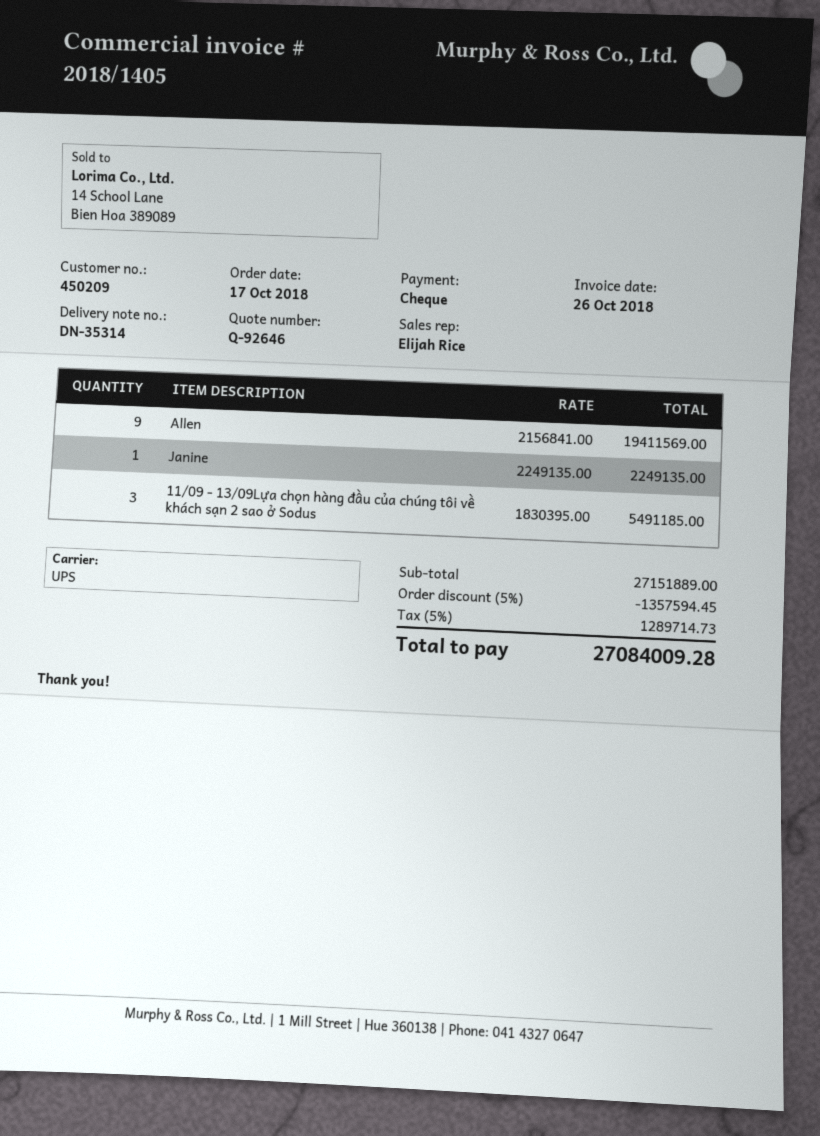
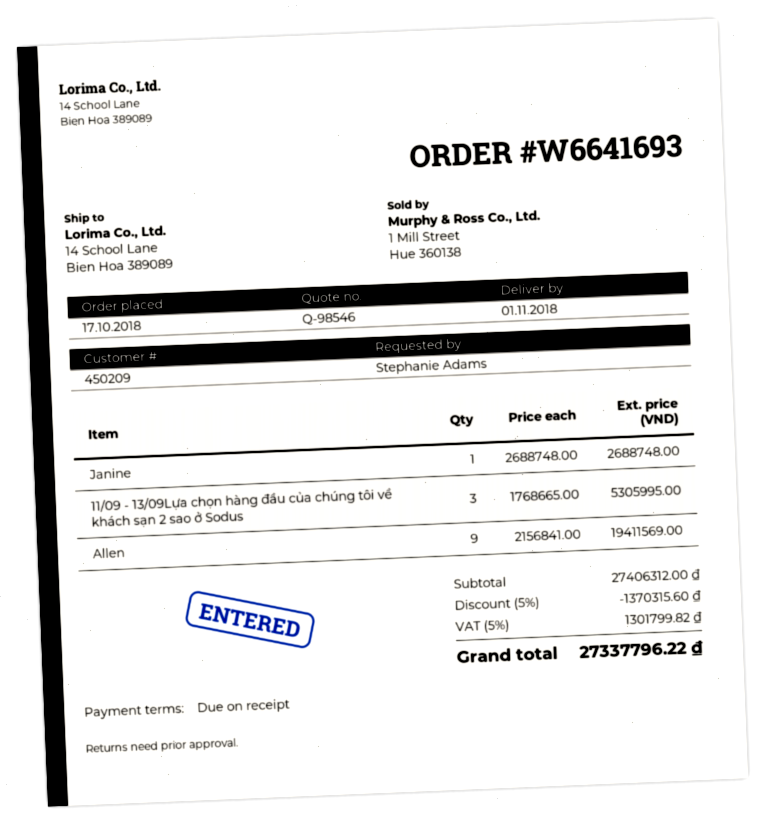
quote number: Q-92646 -> Q-98546
Janine: 1 x 2249135.00 = 2249135.00 -> 1 x 2688748.00 = 2688748.00
11/09 - 13/09Lựa chọn hàng đầu của chúng tôi về khách sạn 2 sao ở Sodus: 3 x 1830395.00 = 5491185.00 -> 3 x 1768665.00 = 5305995.00
subtotal: 27151889.00 -> 27406312.00
discount: 5% = 1357594.45 -> 5% = 1370315.60
tax: 5% = 1289714.73 -> 5% = 1301799.82
total: 27084009.28 -> 27337796.22

